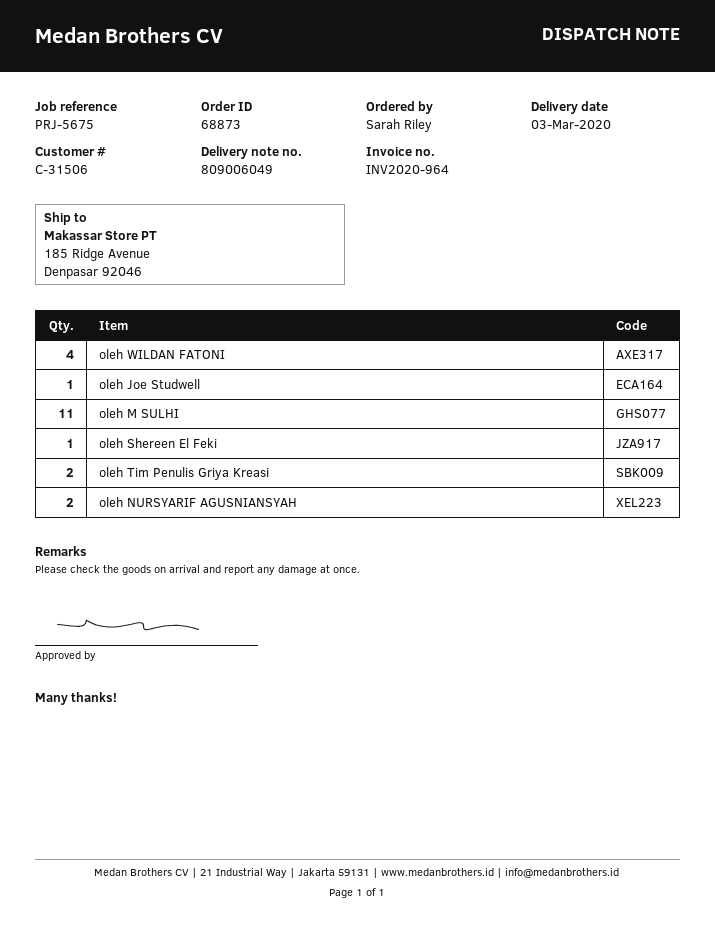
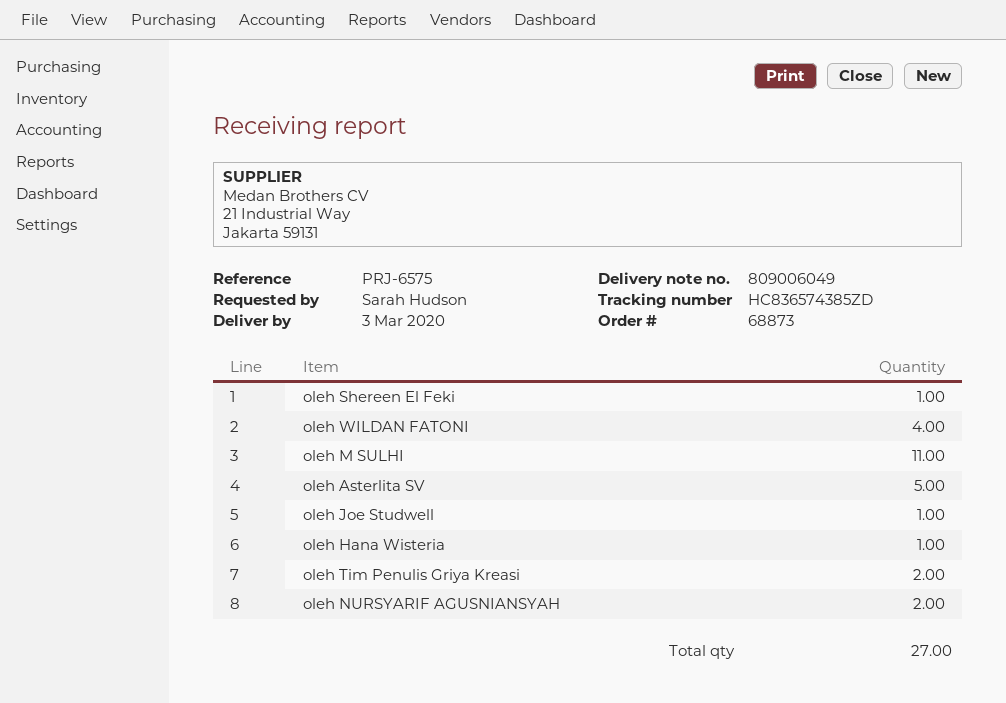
reference: PRJ-5675 -> PRJ-6575
ordered by: Sarah Riley -> Sarah Hudson
oleh Asterlita SV: none -> 5
oleh Hana Wisteria: none -> 1

